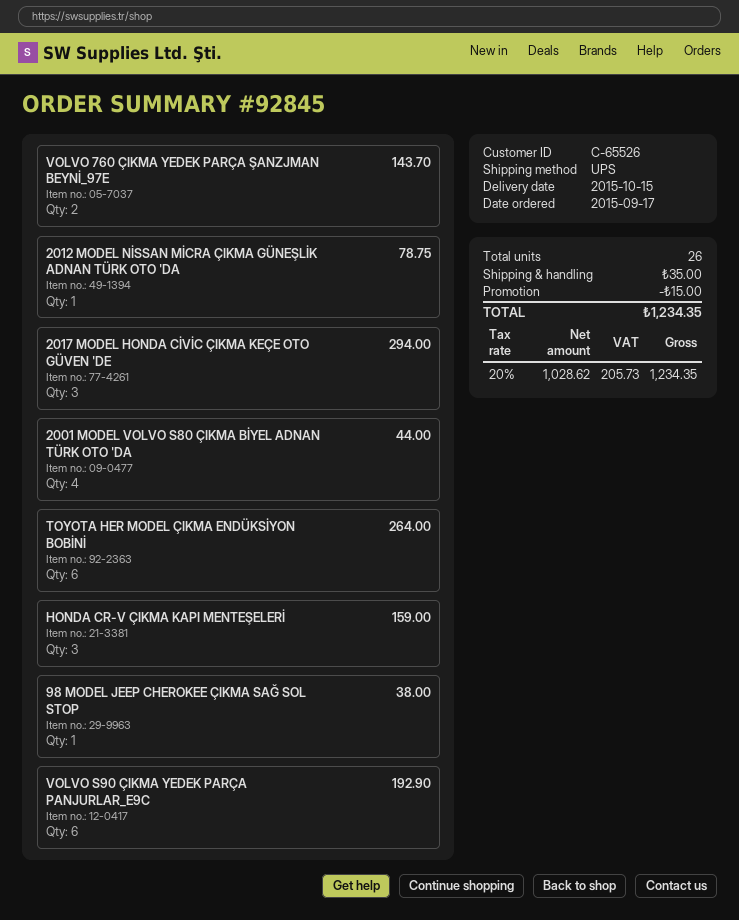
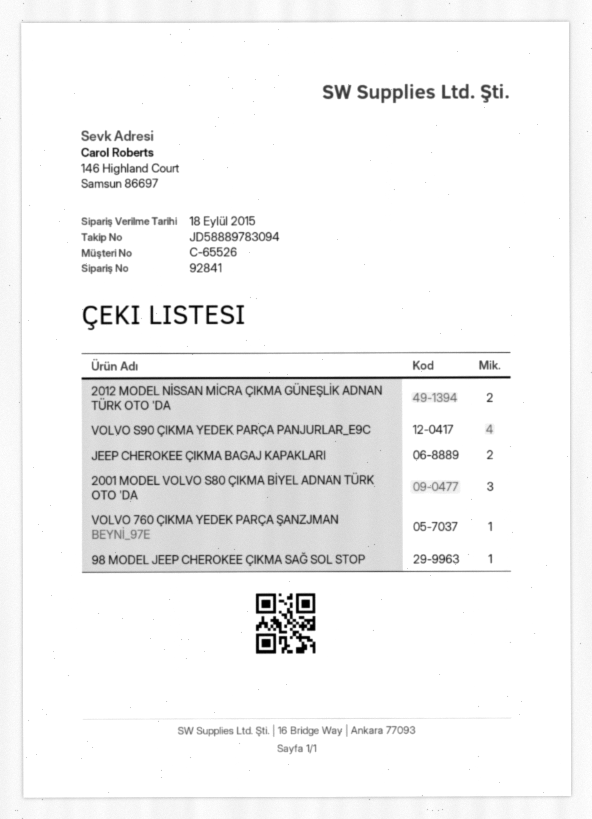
order number: 92845 -> 92841
order date: 2015-09-17 -> 2015-09-18
VOLVO 760 ÇIKMA YEDEK PARÇA ŞANZJMAN BEYNİ_97E: 2 -> 1
2012 MODEL NİSSAN MİCRA ÇIKMA GÜNEŞLİK ADNAN TÜRK OTO 'DA: 1 -> 2
2017 MODEL HONDA CİVİC ÇIKMA KEÇE OTO GÜVEN 'DE: 3 -> none
2001 MODEL VOLVO S80 ÇIKMA BİYEL ADNAN TÜRK OTO 'DA: 4 -> 3
TOYOTA HER MODEL ÇIKMA ENDÜKSİYON BOBİNİ: 6 -> none
HONDA CR-V ÇIKMA KAPI MENTEŞELERİ: 3 -> none
VOLVO S90 ÇIKMA YEDEK PARÇA PANJURLAR_E9C: 6 -> 4
JEEP CHEROKEE ÇIKMA BAGAJ KAPAKLARI: none -> 2

